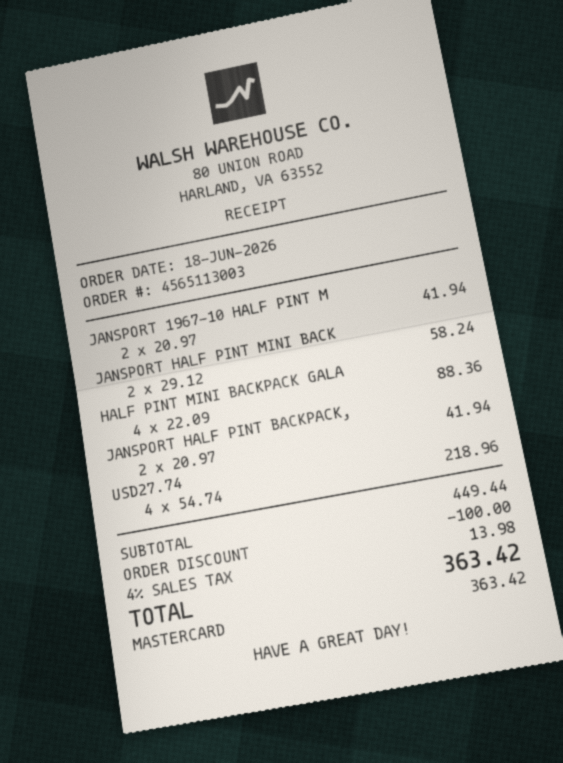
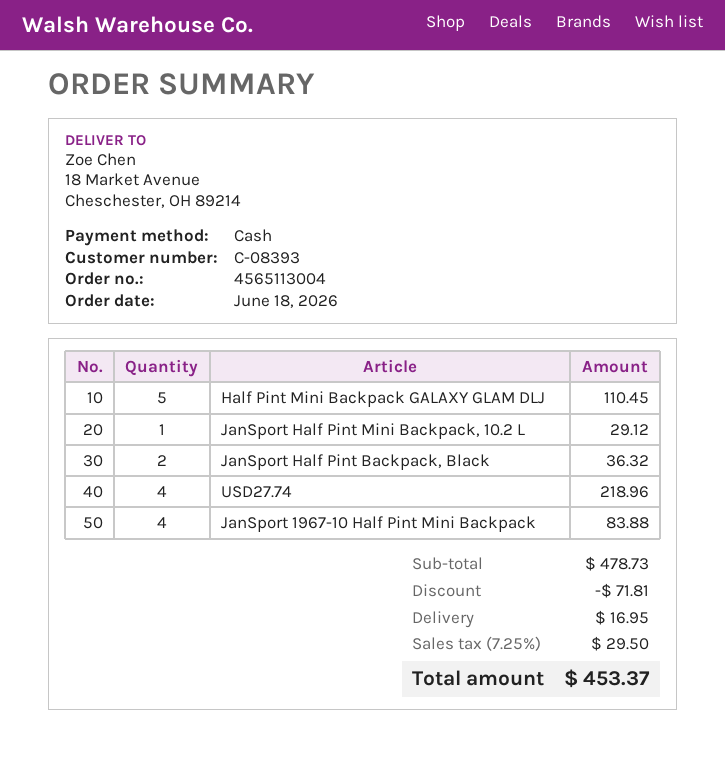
order number: 4565113003 -> 4565113004
payment method: Mastercard -> cash
JANSPORT 1967-10 HALF PINT M: 2 for 41.94 -> 4 for 83.88
JANSPORT HALF PINT MINI BACK: 2 for 58.24 -> 1 for 29.12
HALF PINT MINI BACKPACK GALA: 4 for 88.36 -> 5 for 110.45
JANSPORT HALF PINT BACKPACK,: 2 for 41.94 -> 2 for 36.32
subtotal: 449.44 -> 478.73
discount: 100.00 -> 71.81
shipping: none -> 16.95
tax: 4% = 13.98 -> 7.25% = 29.50
total: 363.42 -> 453.37

